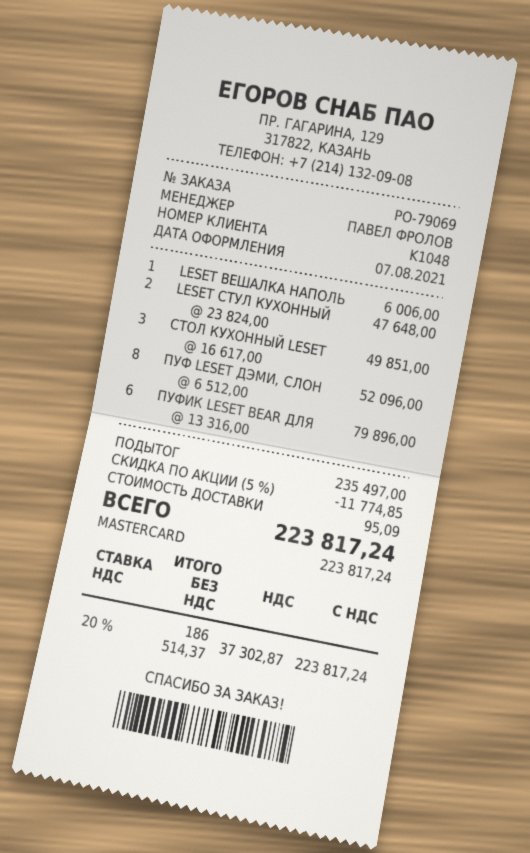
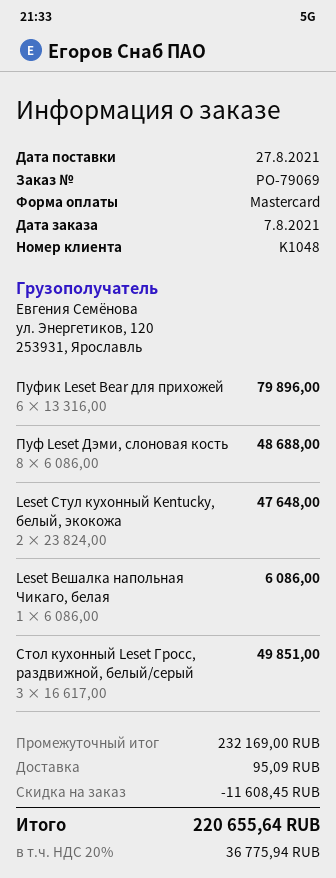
LESET ВЕШАЛКА НАПОЛЬ: 1 x 6006.00 = 6006.00 -> 1 x 6086.00 = 6086.00
ПУФ LESET ДЭМИ, СЛОН: 8 x 6512.00 = 52096.00 -> 8 x 6086.00 = 48688.00
subtotal: 235497.00 -> 232169.00
discount: 11774.85 -> 11608.45
tax: 20% = 37302.87 -> 20% = 36775.94
total: 223817.24 -> 220655.64

